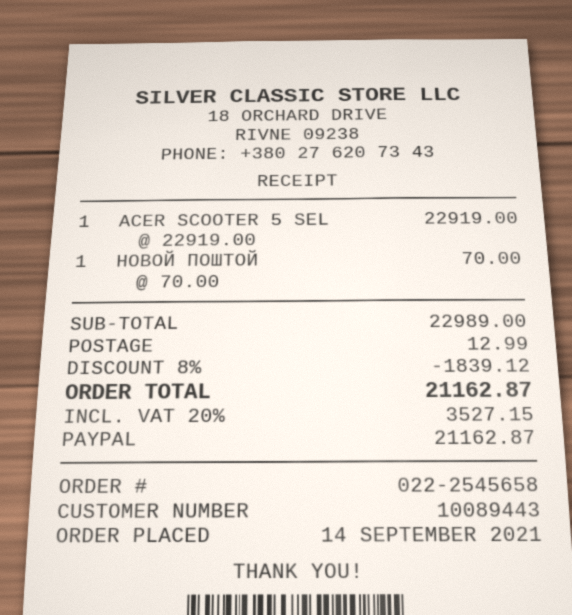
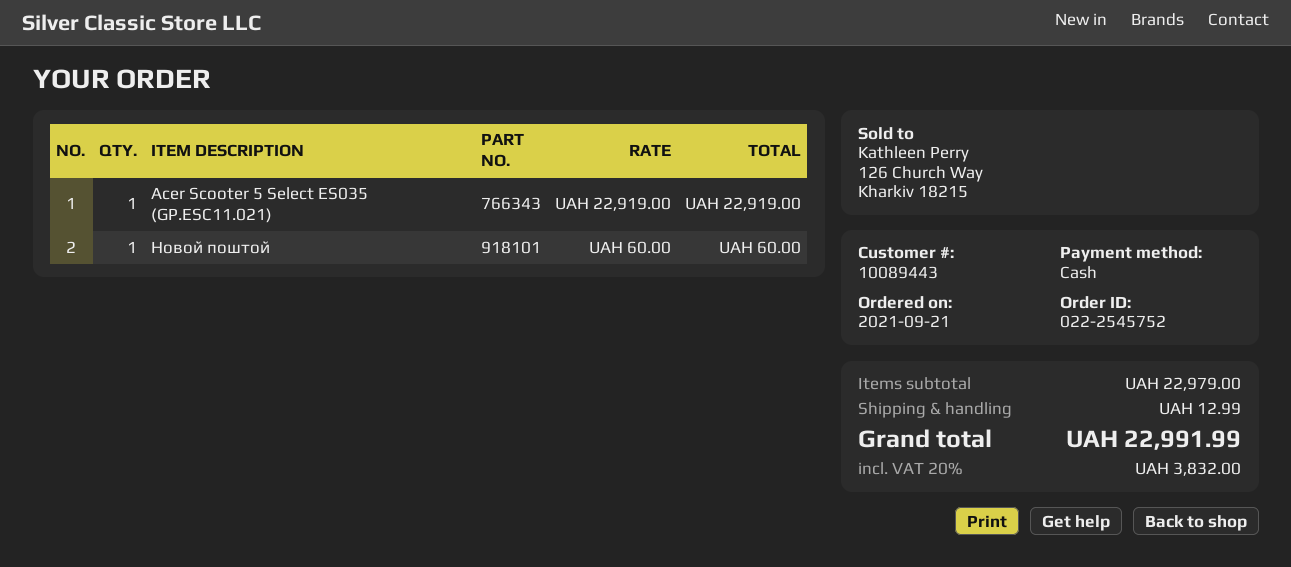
order number: 022-2545658 -> 022-2545752
order date: 2021-09-14 -> 2021-09-21
payment method: PayPal -> cash
НОВОЙ ПОШТОЙ: 1 x 70.00 = 70.00 -> 1 x 60.00 = 60.00
subtotal: 22989.00 -> 22979.00
discount: 8% = 1839.12 -> none
tax: 20% = 3527.15 -> 20% = 3832.00
total: 21162.87 -> 22991.99

